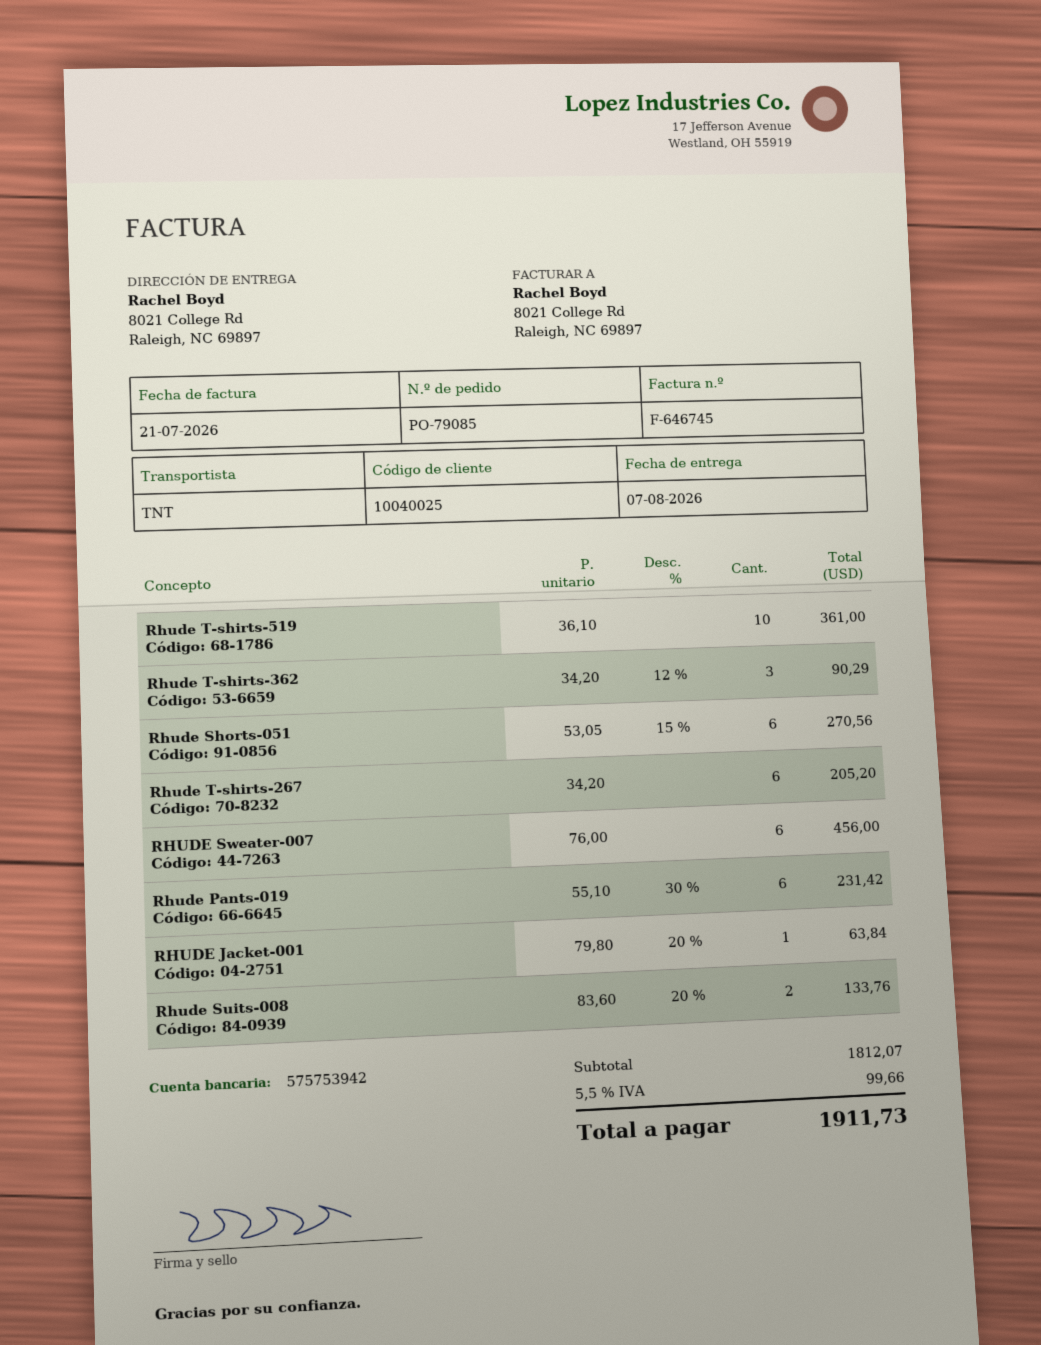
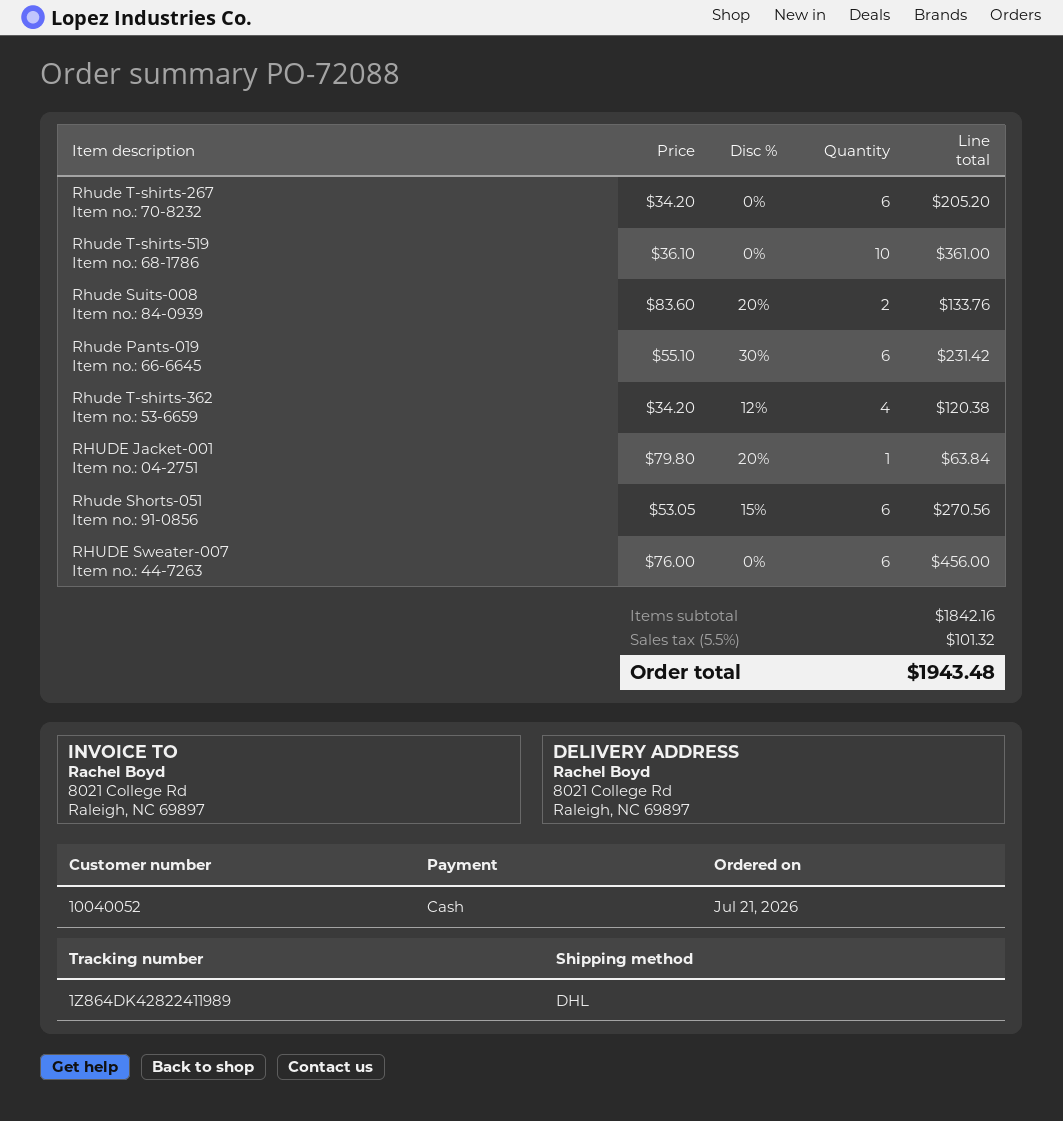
order number: PO-79085 -> PO-72088
customer number: 10040025 -> 10040052
shipping method: TNT -> DHL
Rhude T-shirts-362: 3 x 34.20 - 12% = 90.29 -> 4 x 34.20 - 12% = 120.38
subtotal: 1812.07 -> 1842.16
tax: 5.5% = 99.66 -> 5.5% = 101.32
total: 1911.73 -> 1943.48

